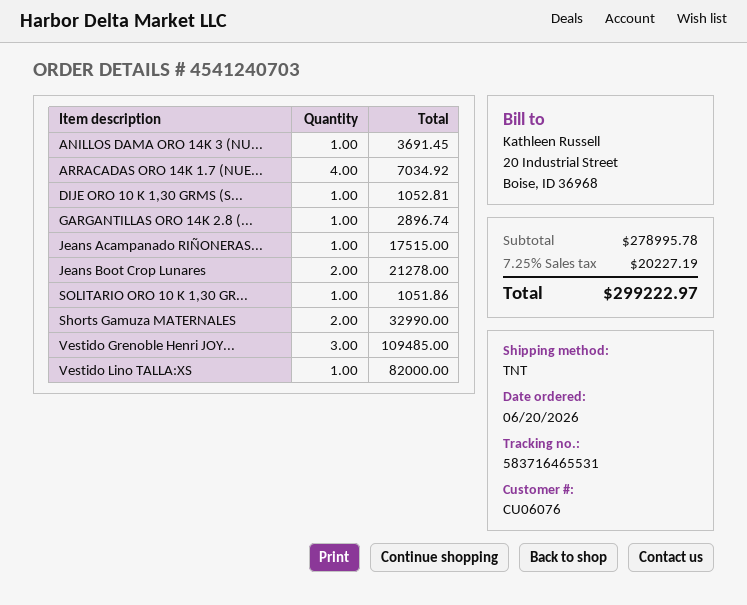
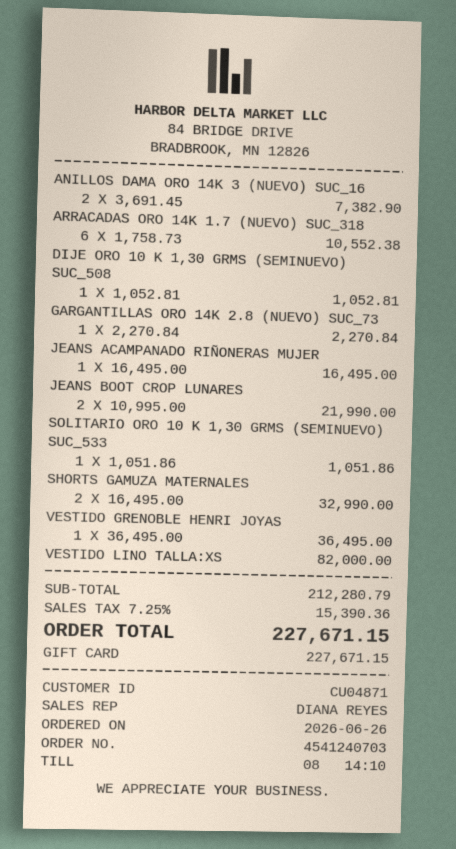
order date: 2026-06-20 -> 2026-06-26
customer number: CU06076 -> CU04871
ANILLOS DAMA ORO 14K 3 (NU...: 1 for 3691.45 -> 2 for 7382.90
ARRACADAS ORO 14K 1.7 (NUE...: 4 for 7034.92 -> 6 for 10552.38
GARGANTILLAS ORO 14K 2.8 (...: 1 for 2896.74 -> 1 for 2270.84
Jeans Acampanado RIÑONERAS...: 1 for 17515.00 -> 1 for 16495.00
Jeans Boot Crop Lunares: 2 for 21278.00 -> 2 for 21990.00
Vestido Grenoble Henri JOY...: 3 for 109485.00 -> 1 for 36495.00
subtotal: 278995.78 -> 212280.79
tax: 7.25% = 20227.19 -> 7.25% = 15390.36
total: 299222.97 -> 227671.15

